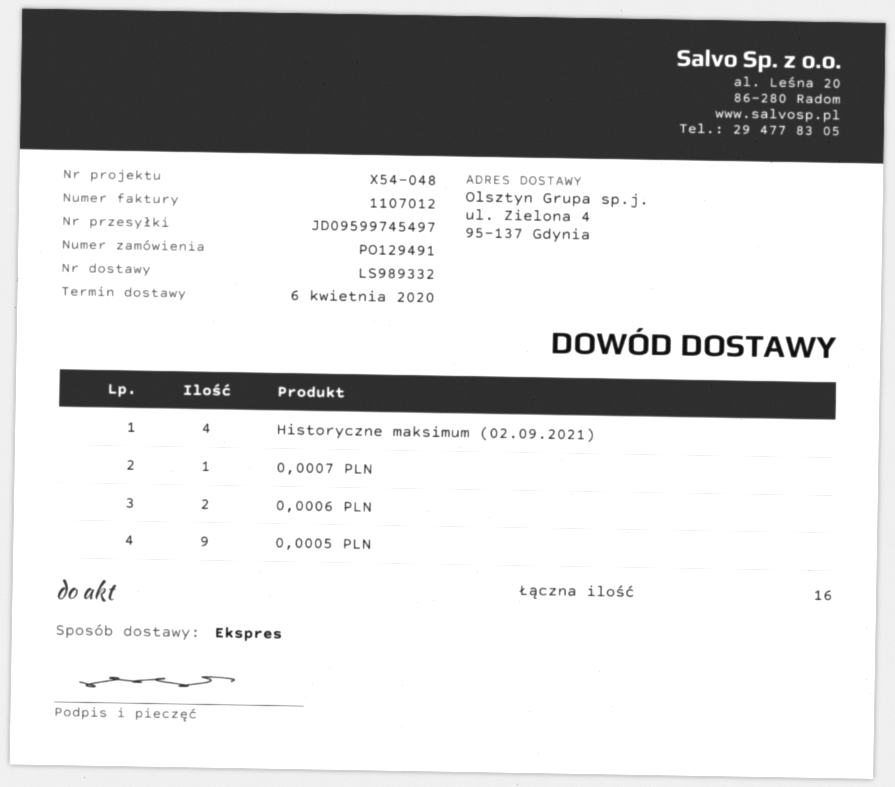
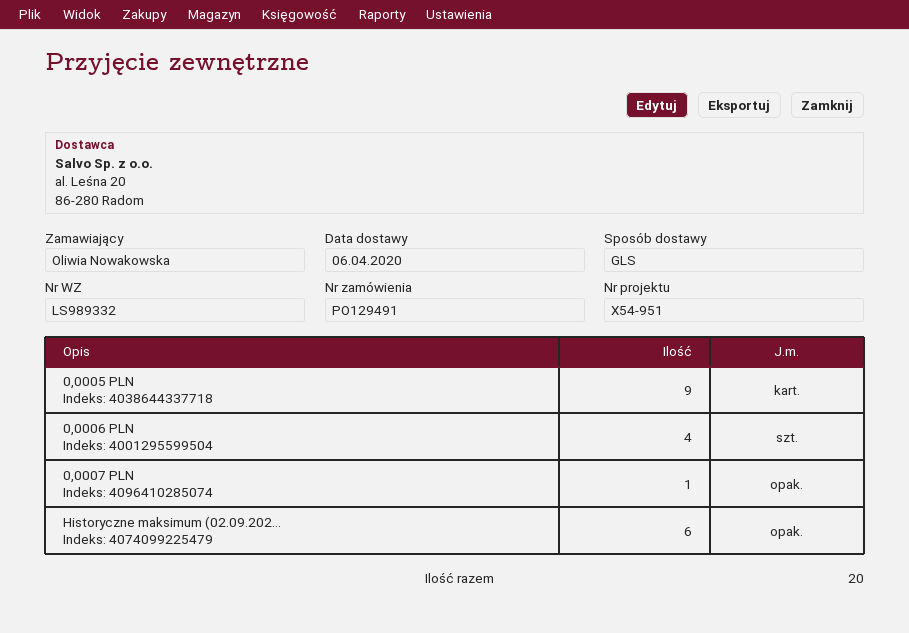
reference: X54-048 -> X54-951
shipping method: express -> GLS
Historyczne maksimum (02.09.2021): 4 -> 6
0,0006 PLN: 2 -> 4
total quantity: 16 -> 20

